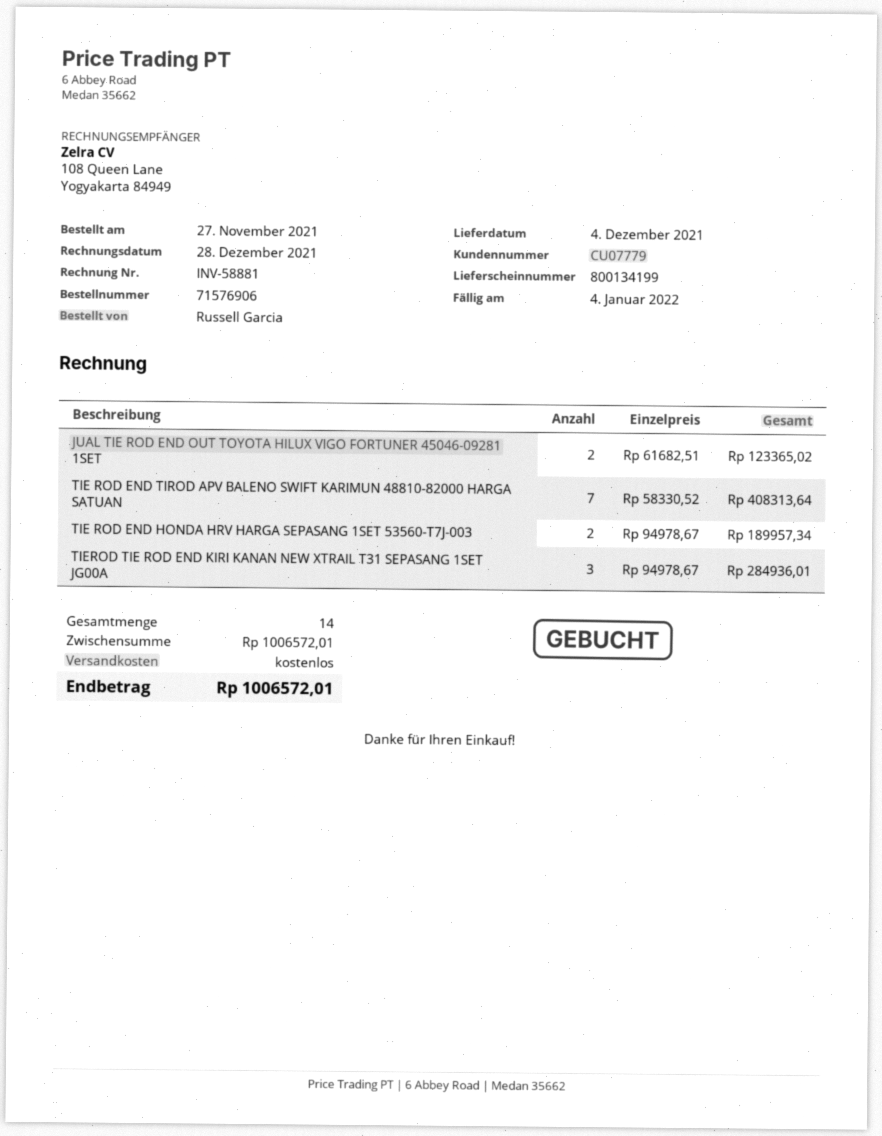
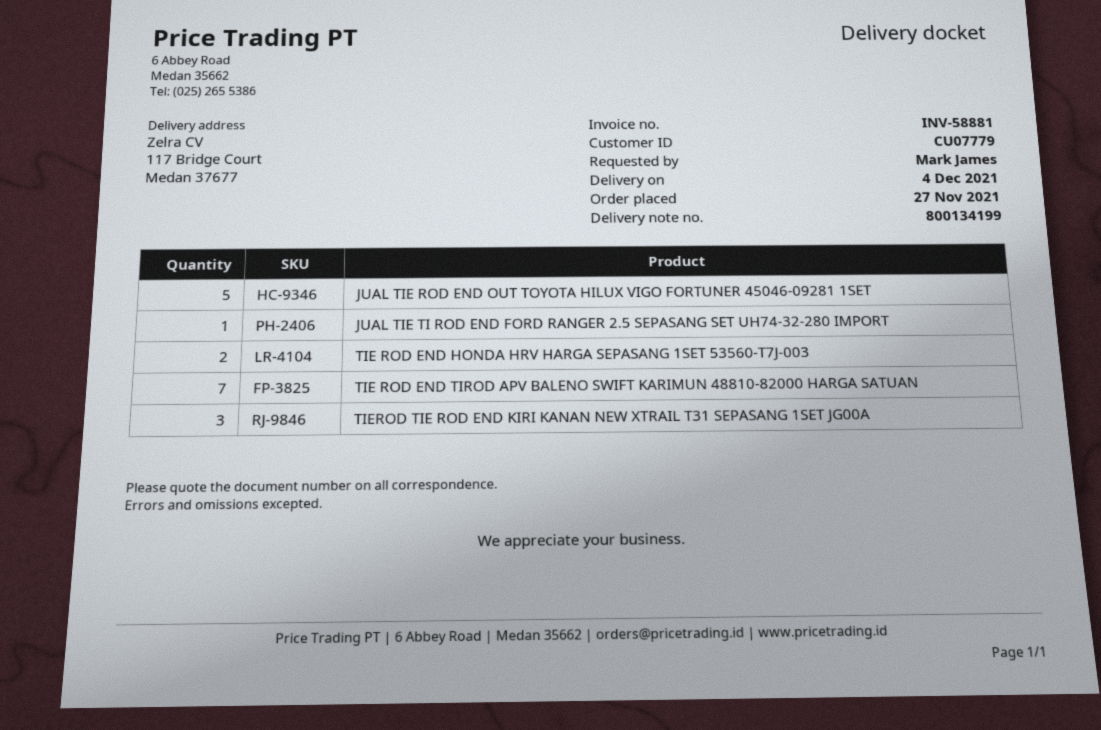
ordered by: Russell Garcia -> Mark James
JUAL TIE ROD END OUT TOYOTA HILUX VIGO FORTUNER 45046-09281 1SET: 2 -> 5
JUAL TIE TI ROD END FORD RANGER 2.5 SEPASANG SET UH74-32-280 IMPORT: none -> 1

